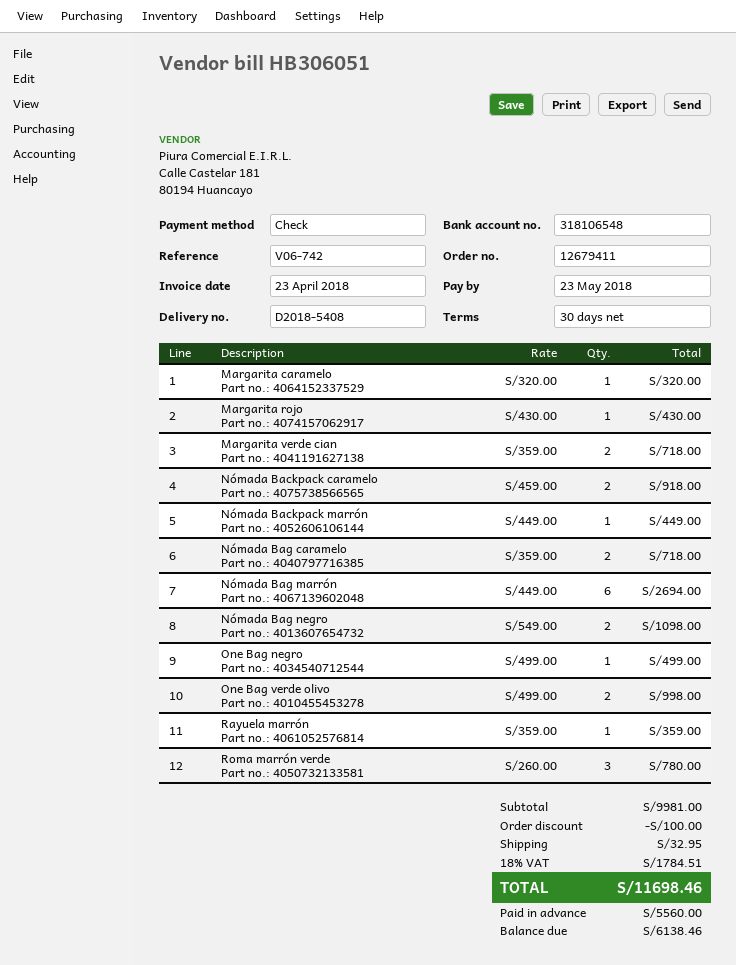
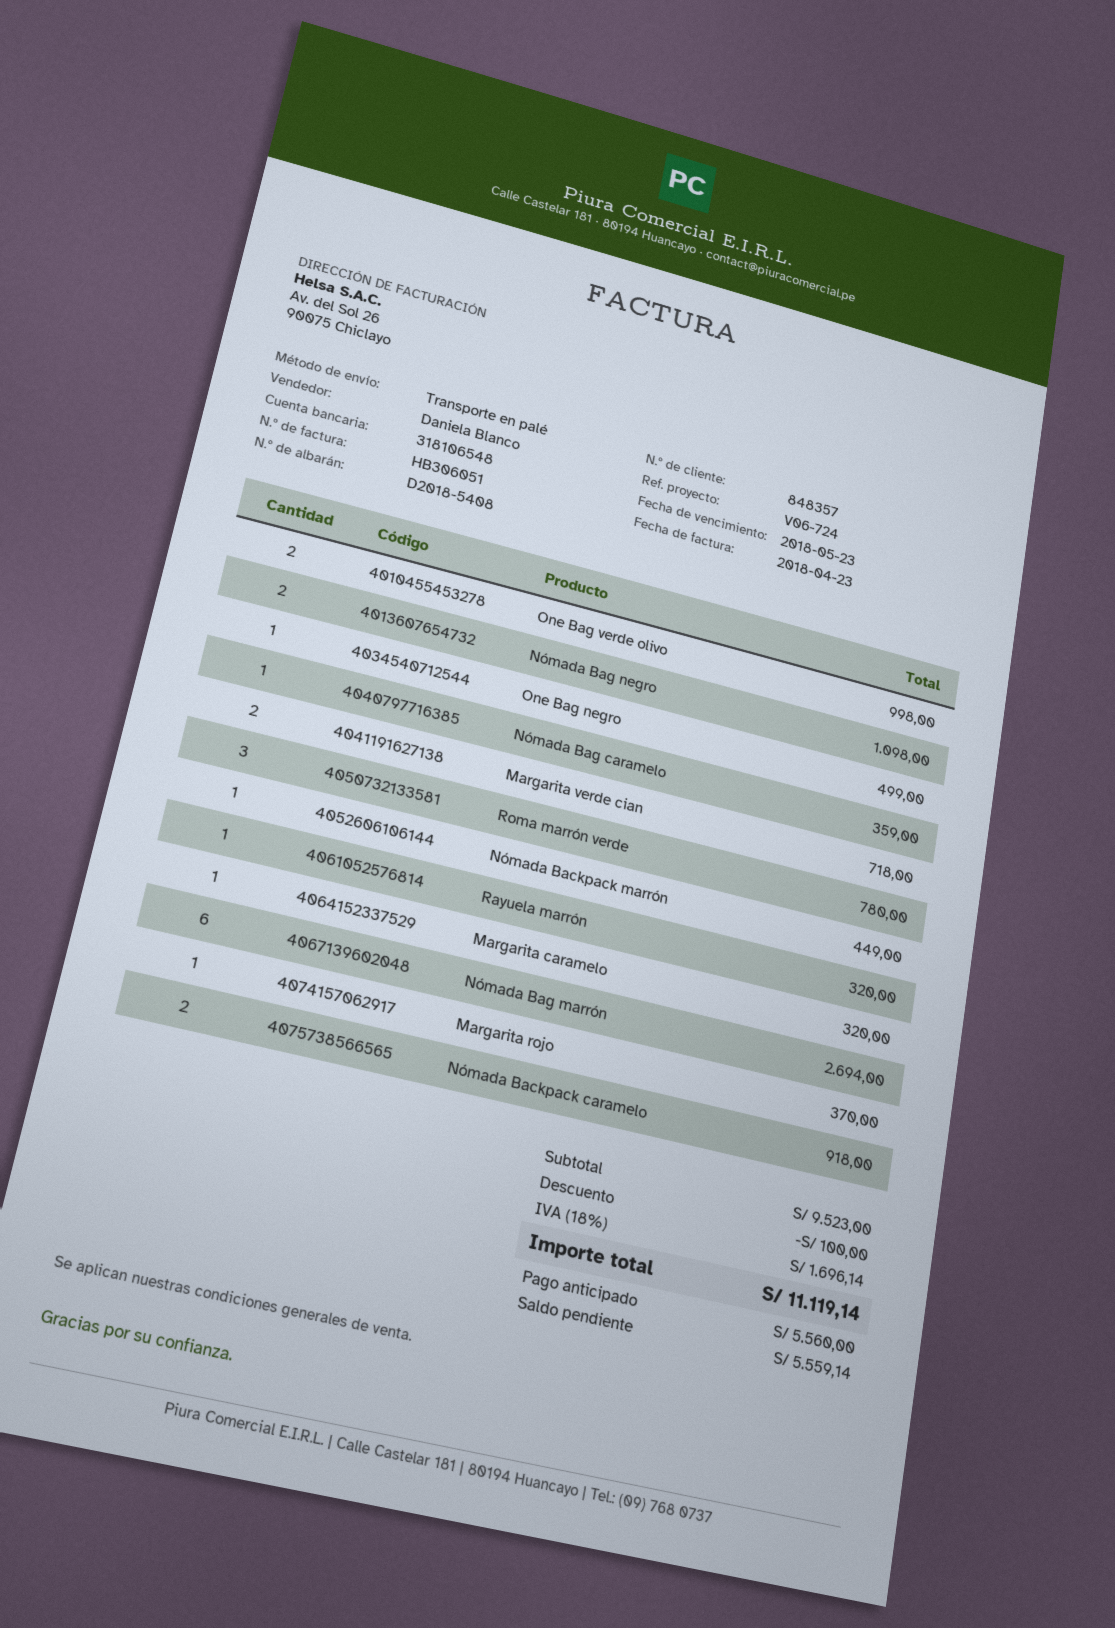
reference: V06-742 -> V06-724
Margarita rojo: 1 for 430.00 -> 1 for 370.00
Nómada Bag caramelo: 2 for 718.00 -> 1 for 359.00
Rayuela marrón: 1 for 359.00 -> 1 for 320.00
subtotal: 9981.00 -> 9523.00
shipping: 32.95 -> none
tax: 18% = 1784.51 -> 18% = 1696.14
total: 11698.46 -> 11119.14
balance: 6138.46 -> 5559.14

